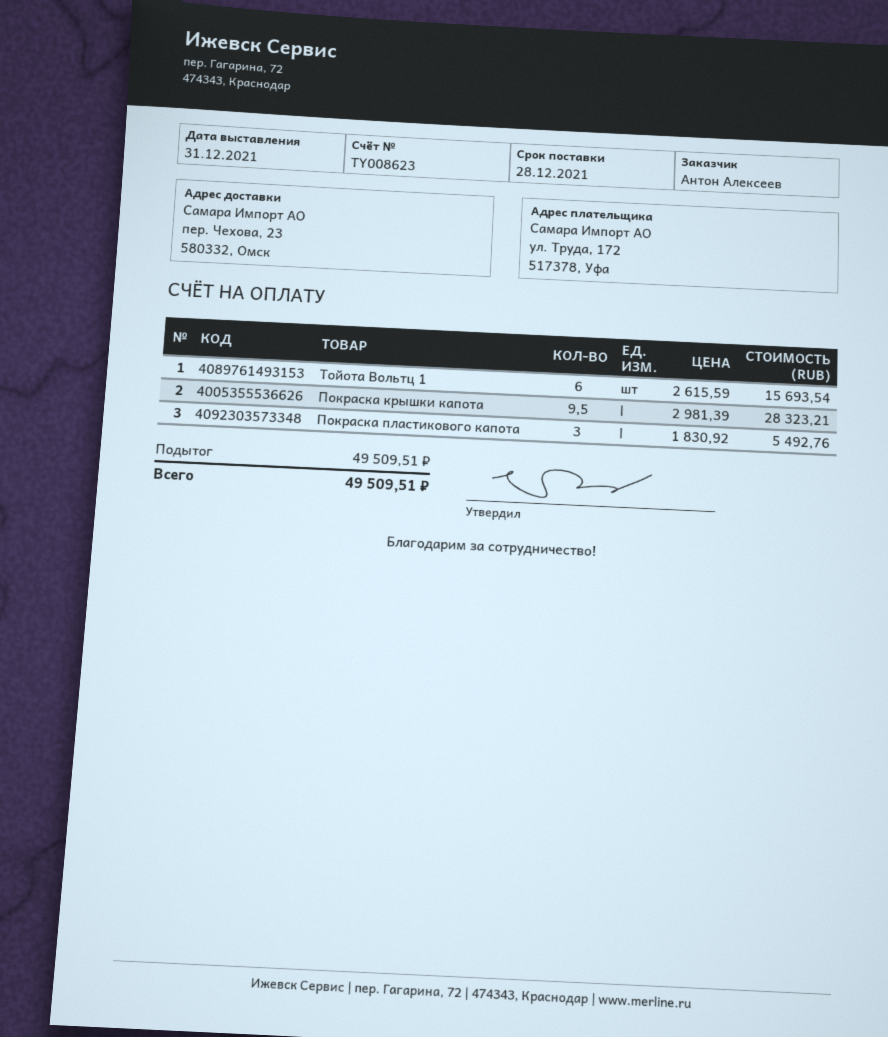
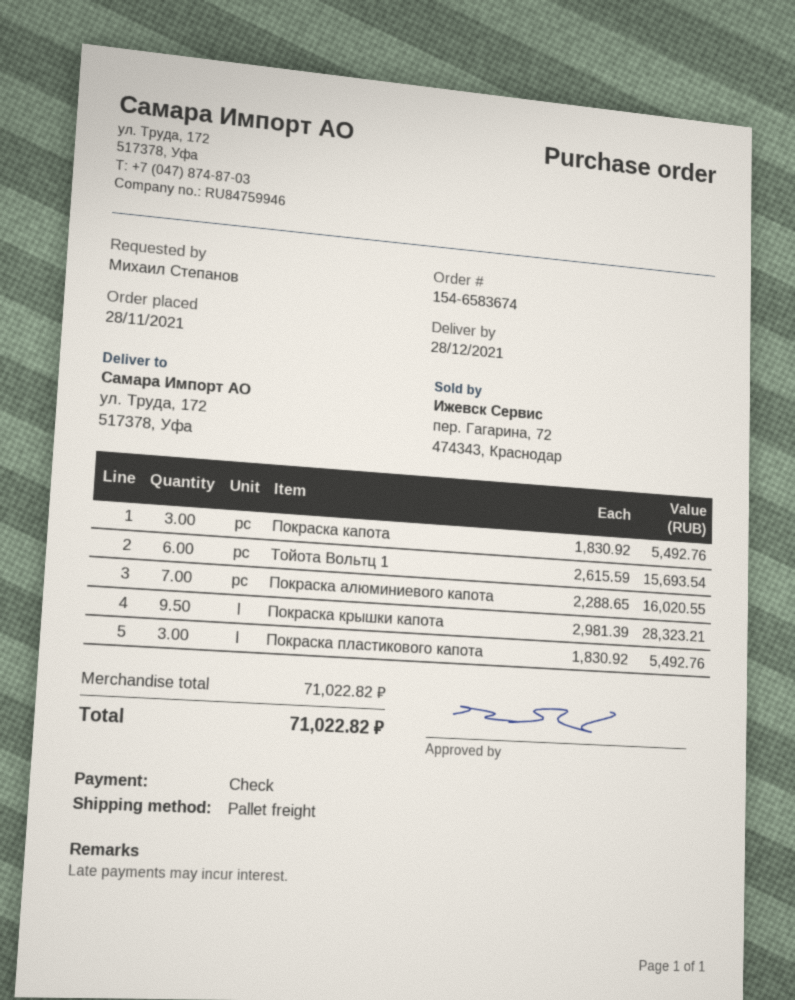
ordered by: Антон Алексеев -> Михаил Степанов
ship to: пер. Чехова, 23, 580332, Омск -> ул. Труда, 172, 517378, Уфа
Покраска капота: none -> 3 x 1830.92 = 5492.76
Покраска алюминиевого капота: none -> 7 x 2288.65 = 16020.55
subtotal: 49509.51 -> 71022.82
total: 49509.51 -> 71022.82

